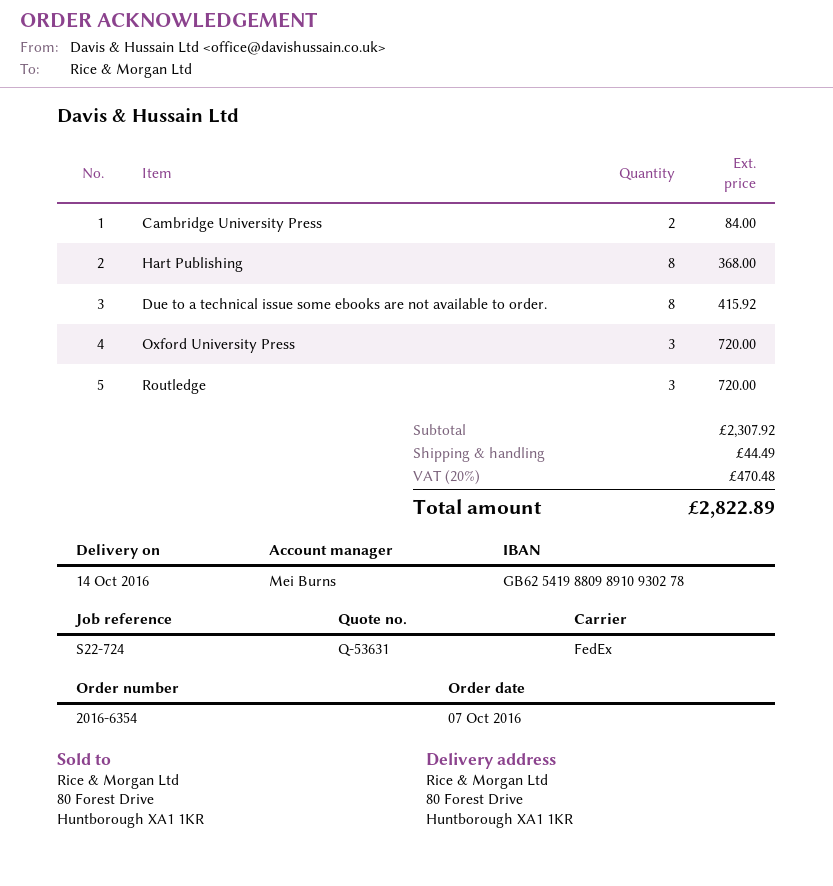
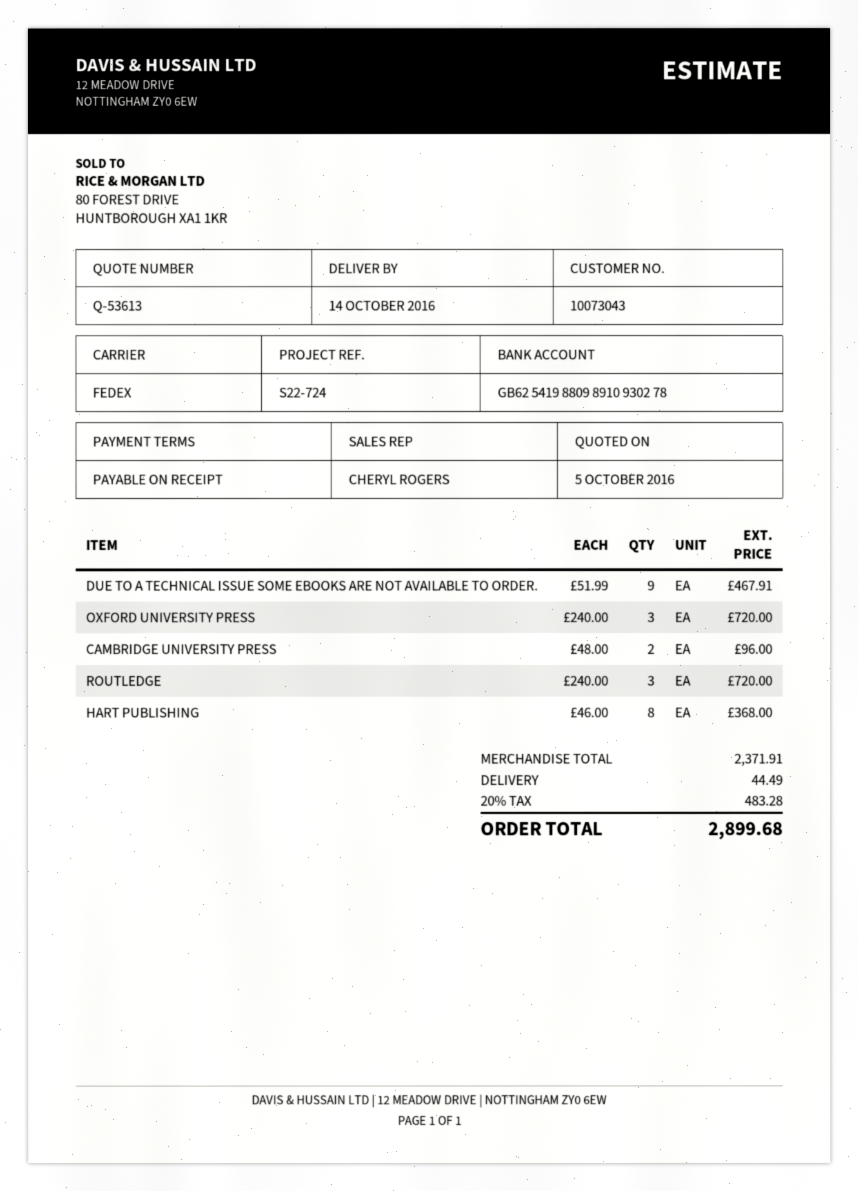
quote number: Q-53631 -> Q-53613
sales rep: Mei Burns -> CHERYL ROGERS
Cambridge University Press: 2 for 84.00 -> 2 for 96.00
Due to a technical issue some ebooks are not available to order.: 8 for 415.92 -> 9 for 467.91
subtotal: 2307.92 -> 2371.91
tax: 20% = 470.48 -> 20% = 483.28
total: 2822.89 -> 2899.68

